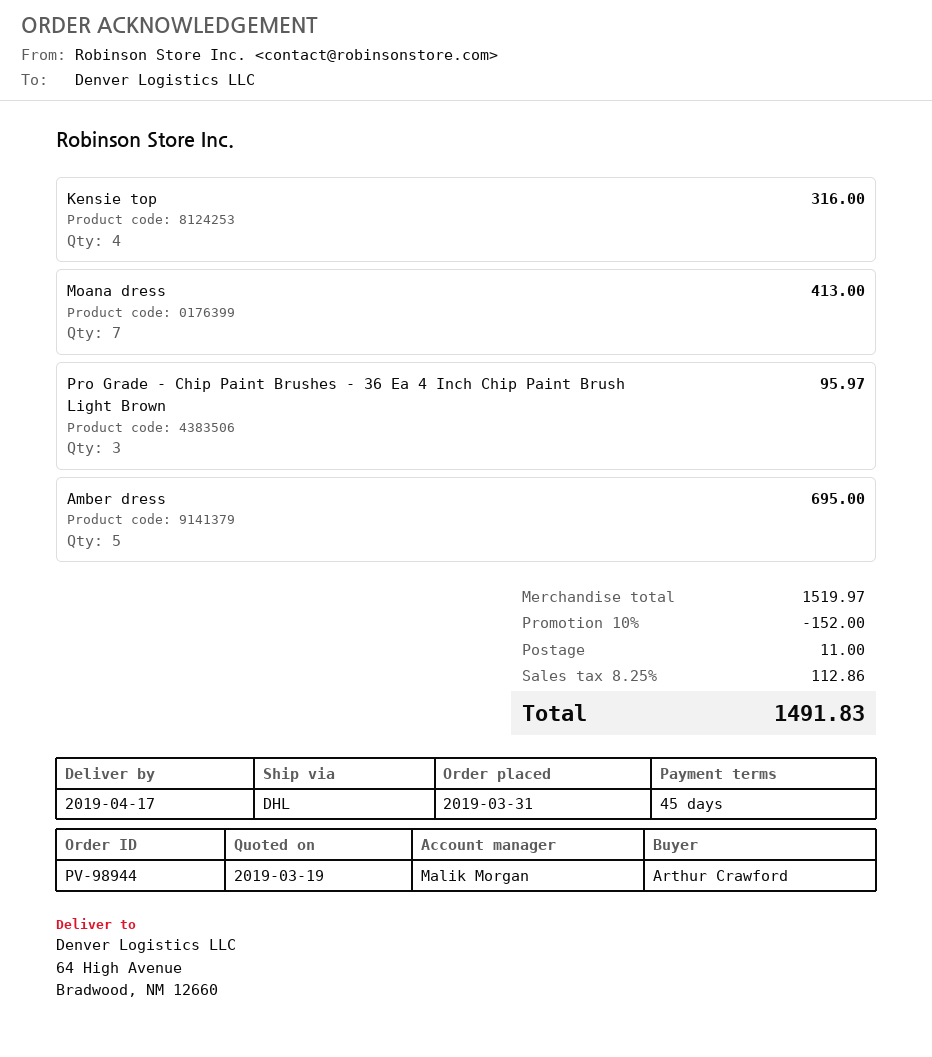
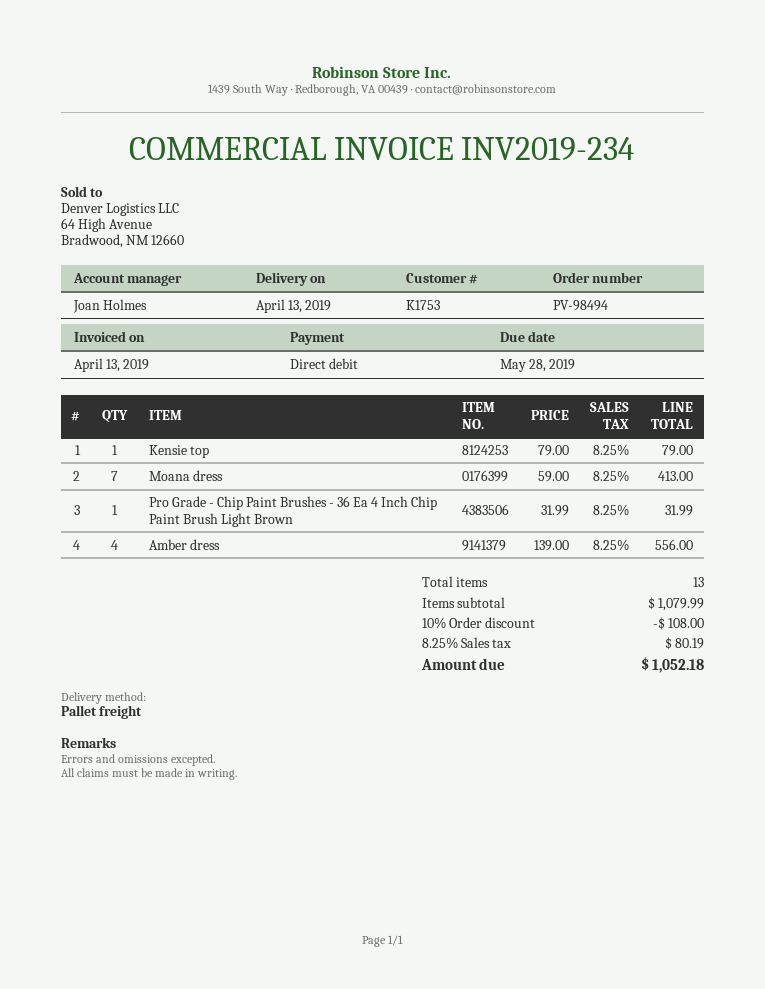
order number: PV-98944 -> PV-98494
delivery date: 2019-04-17 -> 2019-04-13
sales rep: Malik Morgan -> Joan Holmes
shipping method: DHL -> pallet freight
Kensie top: 4 for 316.00 -> 1 for 79.00
Pro Grade - Chip Paint Brushes - 36 Ea 4 Inch Chip Paint Brush Light Brown: 3 for 95.97 -> 1 for 31.99
Amber dress: 5 for 695.00 -> 4 for 556.00
subtotal: 1519.97 -> 1079.99
discount: 10% = 152.00 -> 10% = 108.00
shipping: 11.00 -> none
tax: 8.25% = 112.86 -> 8.25% = 80.19
total: 1491.83 -> 1052.18

